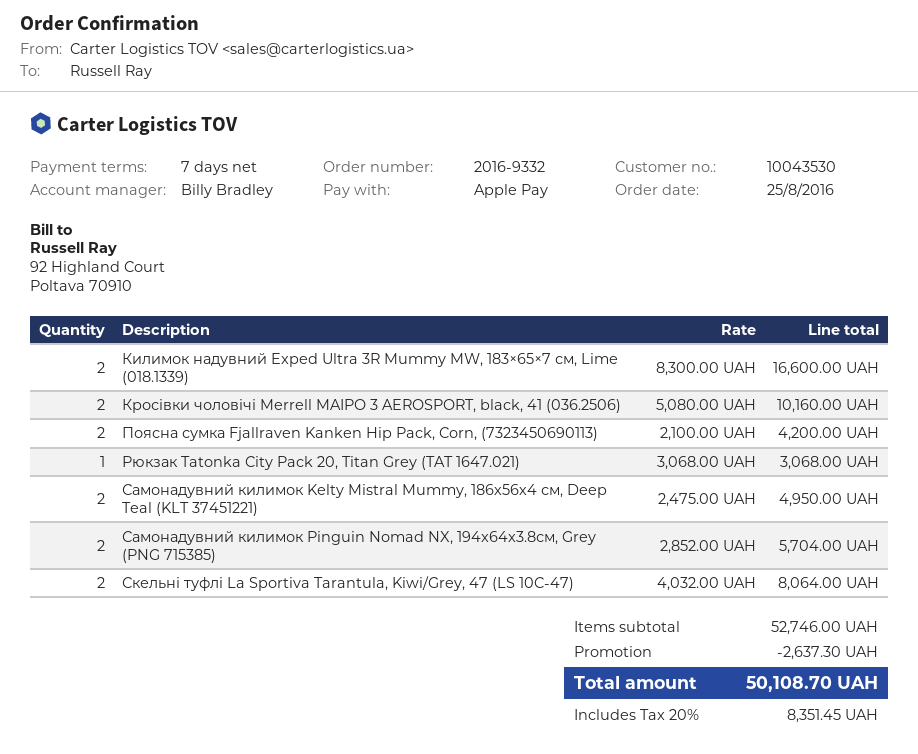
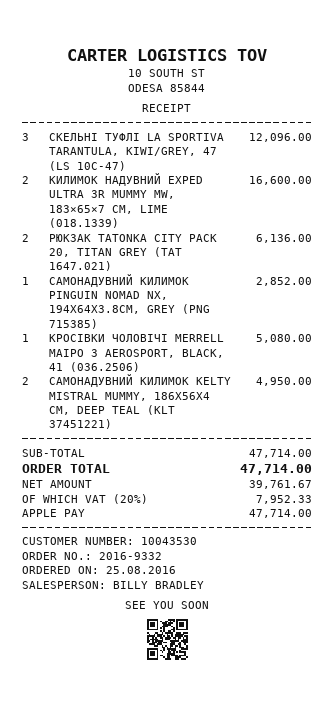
Кросівки чоловічі Merrell MAIPO 3 AEROSPORT, black, 41 (036.2506): 2 for 10160.00 -> 1 for 5080.00
Поясна сумка Fjallraven Kanken Hip Pack, Corn, (7323450690113): 2 for 4200.00 -> none
Рюкзак Tatonka City Pack 20, Titan Grey (TAT 1647.021): 1 for 3068.00 -> 2 for 6136.00
Самонадувний килимок Pinguin Nomad NX, 194x64x3.8см, Grey (PNG 715385): 2 for 5704.00 -> 1 for 2852.00
Скельні туфлі La Sportiva Tarantula, Kiwi/Grey, 47 (LS 10C-47): 2 for 8064.00 -> 3 for 12096.00
subtotal: 52746.00 -> 47714.00
discount: 2637.30 -> none
tax: 20% = 8351.45 -> 20% = 7952.33
total: 50108.70 -> 47714.00

